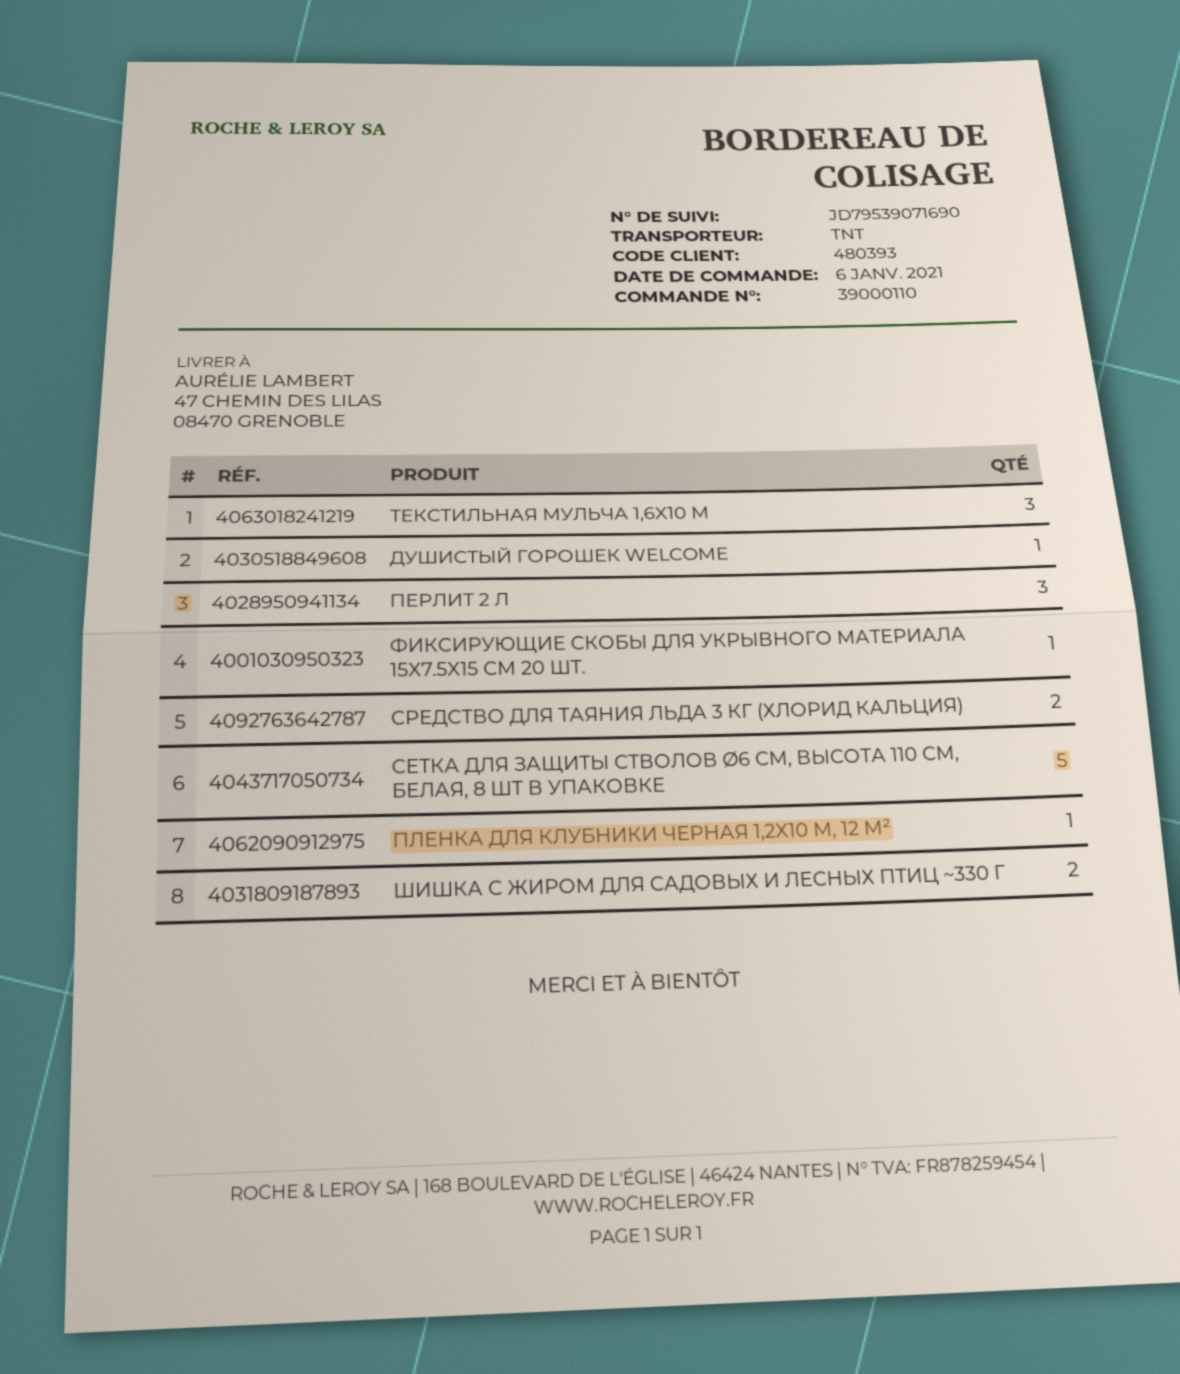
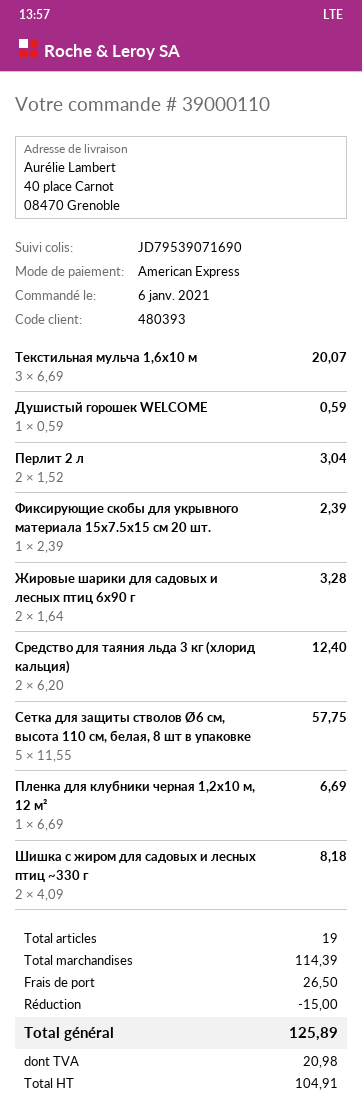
ship to: 47 CHEMIN DES LILAS, 08470 GRENOBLE -> 40 place Carnot, 08470 Grenoble
ПЕРЛИТ 2 Л: 3 -> 2
Жировые шарики для садовых и лесных птиц 6х90 г: none -> 2

